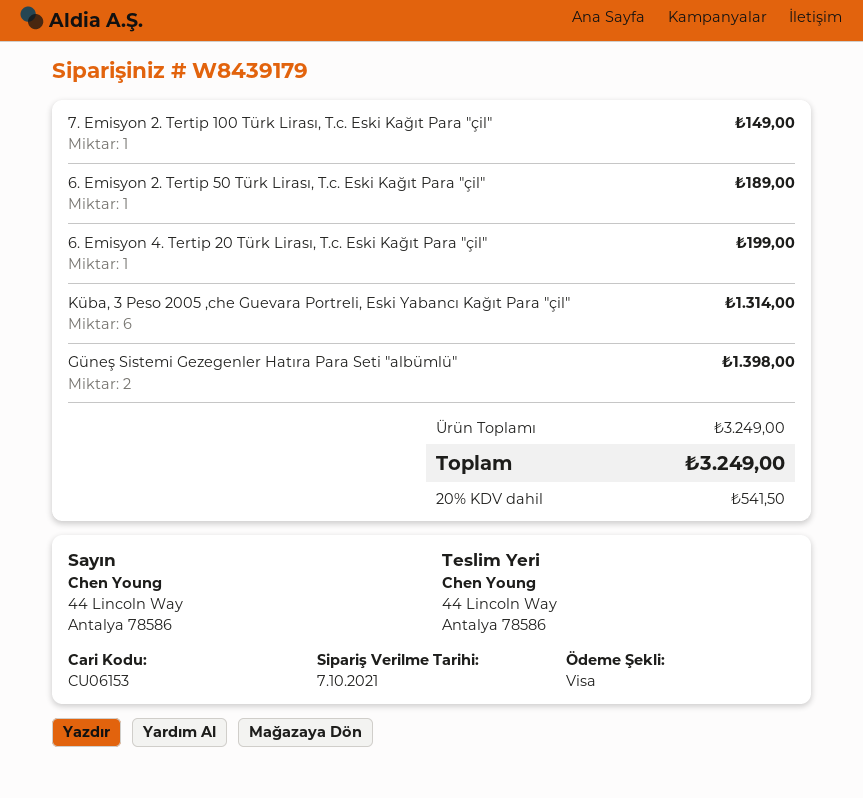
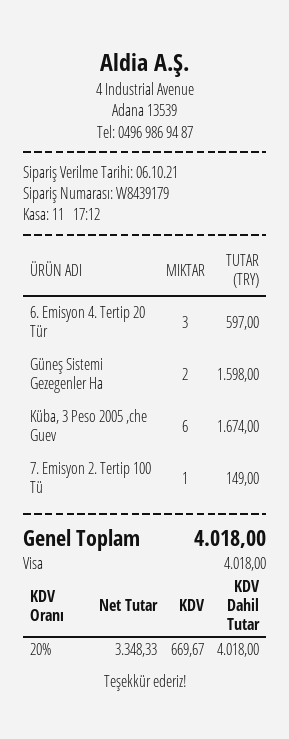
order date: 2021-10-07 -> 2021-10-06
6. Emisyon 2. Tertip 50 Türk Lirası, T.c. Eski Kağıt Para "çil": 1 for 189.00 -> none
6. Emisyon 4. Tertip 20 Türk Lirası, T.c. Eski Kağıt Para "çil": 1 for 199.00 -> 3 for 597.00
Küba, 3 Peso 2005 ,che Guevara Portreli, Eski Yabancı Kağıt Para "çil": 6 for 1314.00 -> 6 for 1674.00
Güneş Sistemi Gezegenler Hatıra Para Seti "albümlü": 2 for 1398.00 -> 2 for 1598.00
tax: 20% = 541.50 -> 20% = 669.67
total: 3249.00 -> 4018.00

